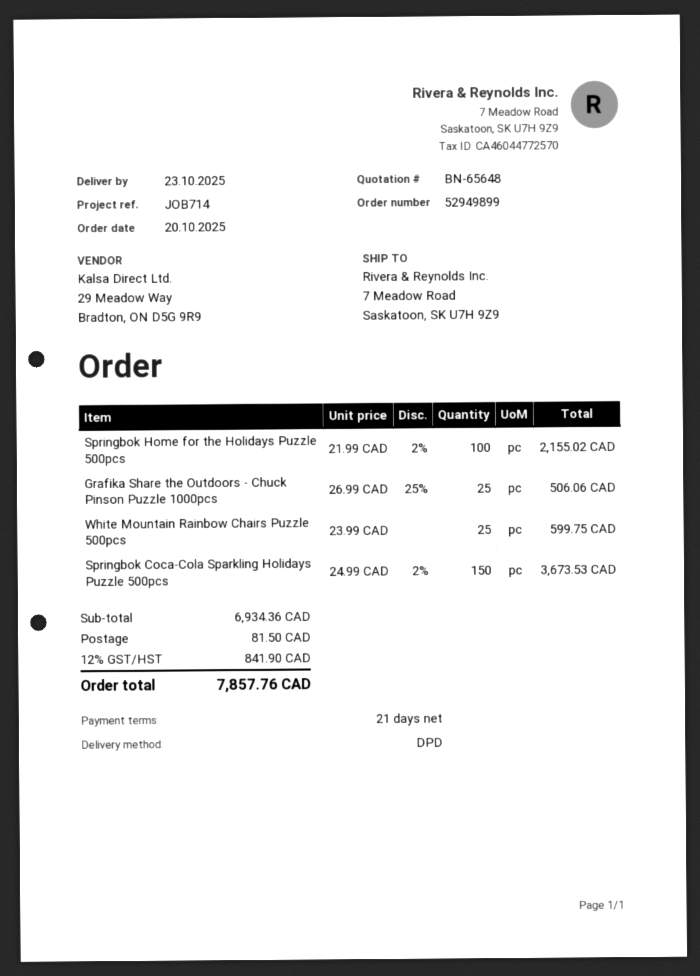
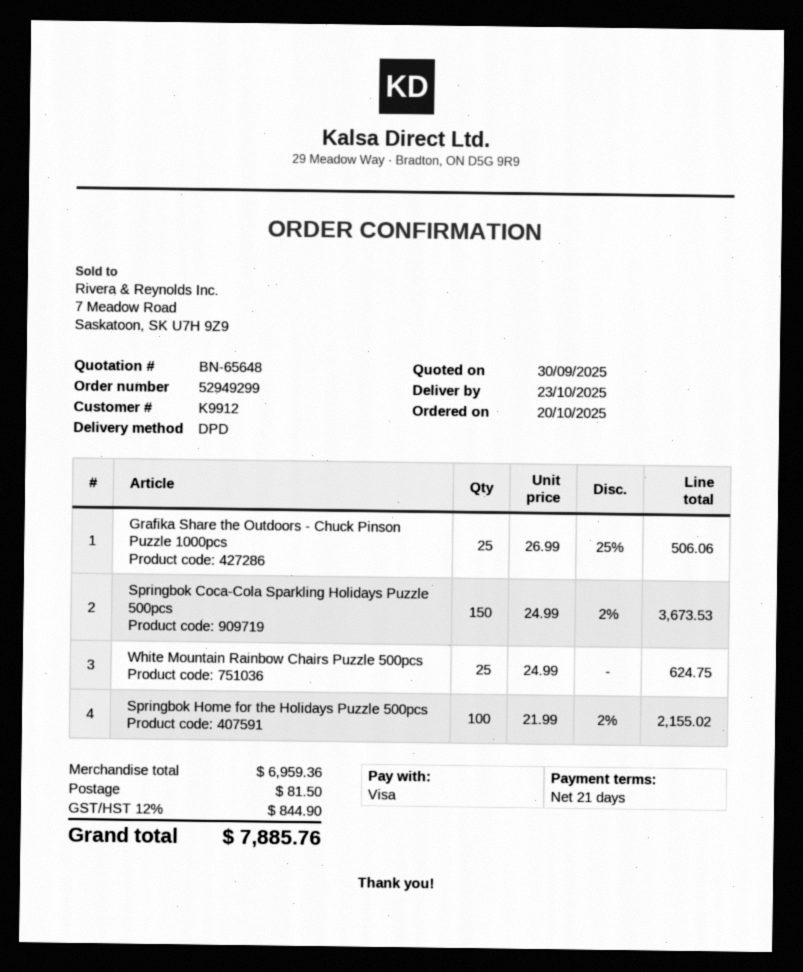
order number: 52949899 -> 52949299
White Mountain Rainbow Chairs Puzzle 500pcs: 25 x 23.99 = 599.75 -> 25 x 24.99 = 624.75
subtotal: 6934.36 -> 6959.36
tax: 12% = 841.90 -> 12% = 844.90
total: 7857.76 -> 7885.76

